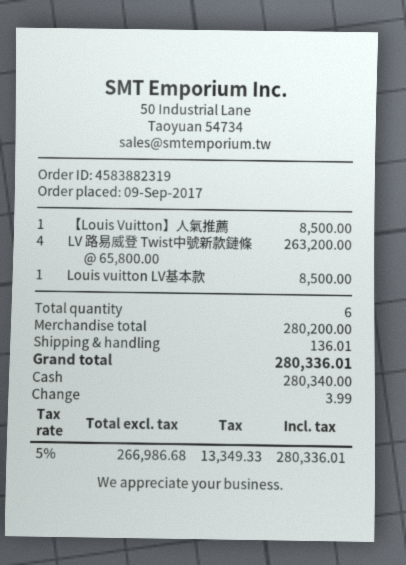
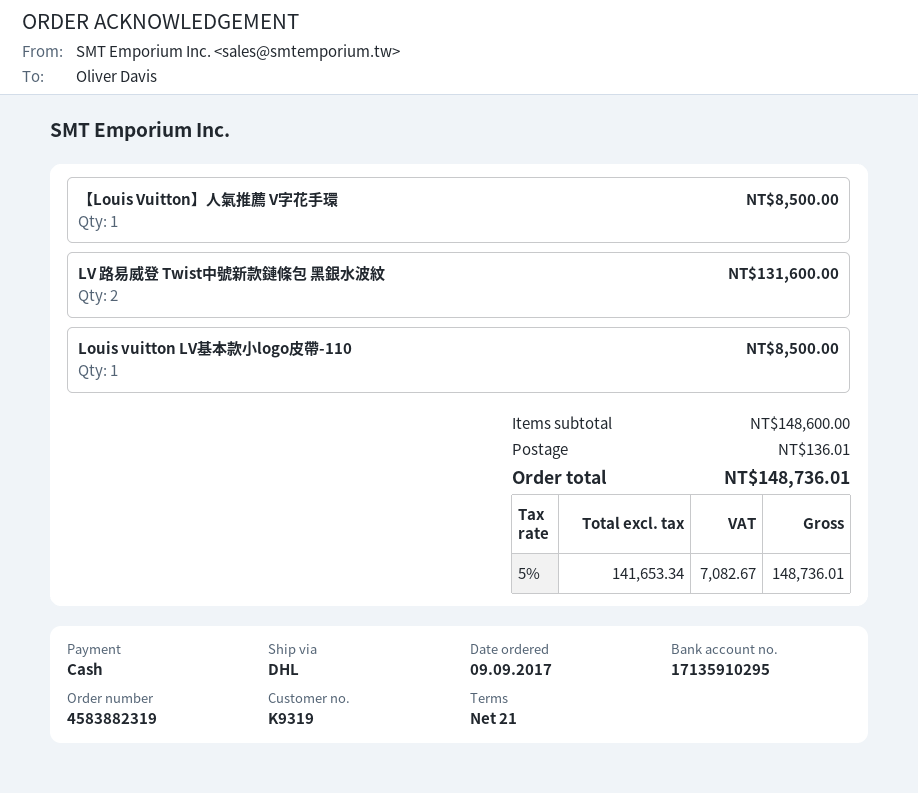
LV 路易威登 Twist中號新款鏈條: 4 for 263200.00 -> 2 for 131600.00
subtotal: 280200.00 -> 148600.00
net: 266986.68 -> 141653.34
tax: 5% = 13349.33 -> 5% = 7082.67
total: 280336.01 -> 148736.01

